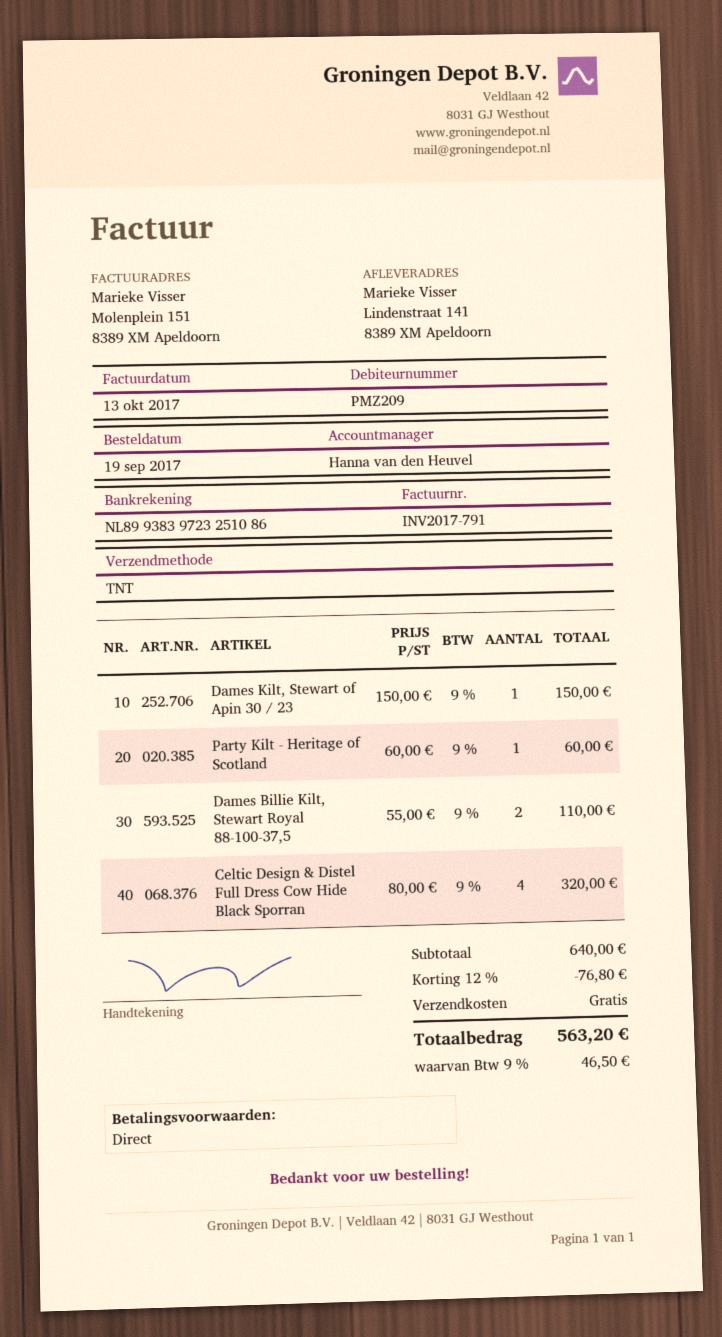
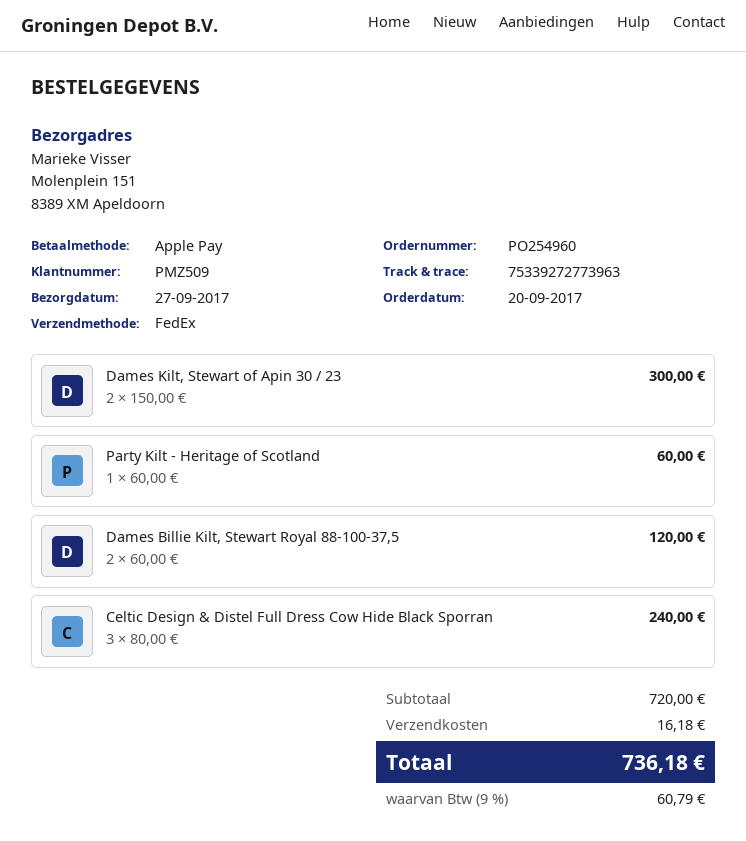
order date: 2017-09-19 -> 2017-09-20
customer number: PMZ209 -> PMZ509
shipping method: TNT -> FedEx
ship to: Lindenstraat 141, 8389 XM Apeldoorn -> Molenplein 151, 8389 XM Apeldoorn
Dames Kilt, Stewart of Apin 30 / 23: 1 x 150.00 = 150.00 -> 2 x 150.00 = 300.00
Dames Billie Kilt, Stewart Royal 88-100-37,5: 2 x 55.00 = 110.00 -> 2 x 60.00 = 120.00
Celtic Design & Distel Full Dress Cow Hide Black Sporran: 4 x 80.00 = 320.00 -> 3 x 80.00 = 240.00
subtotal: 640.00 -> 720.00
discount: 12% = 76.80 -> none
shipping: 0.00 -> 16.18
tax: 9% = 46.50 -> 9% = 60.79
total: 563.20 -> 736.18

